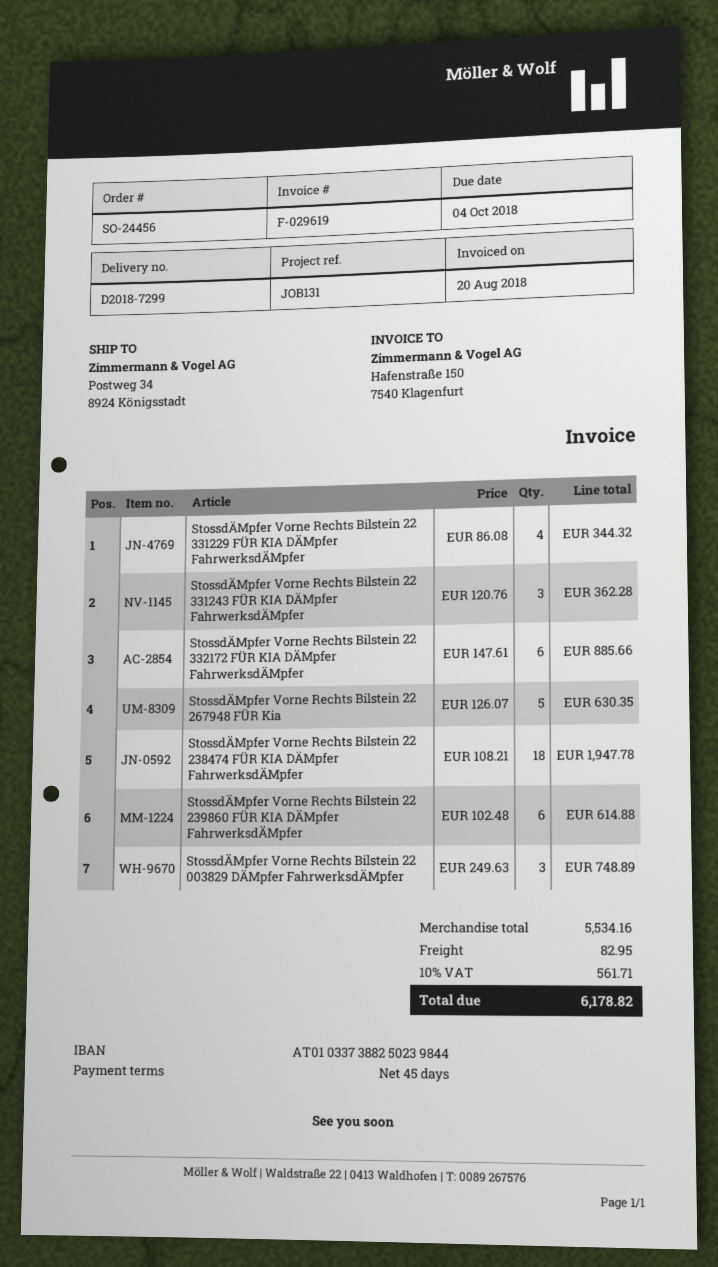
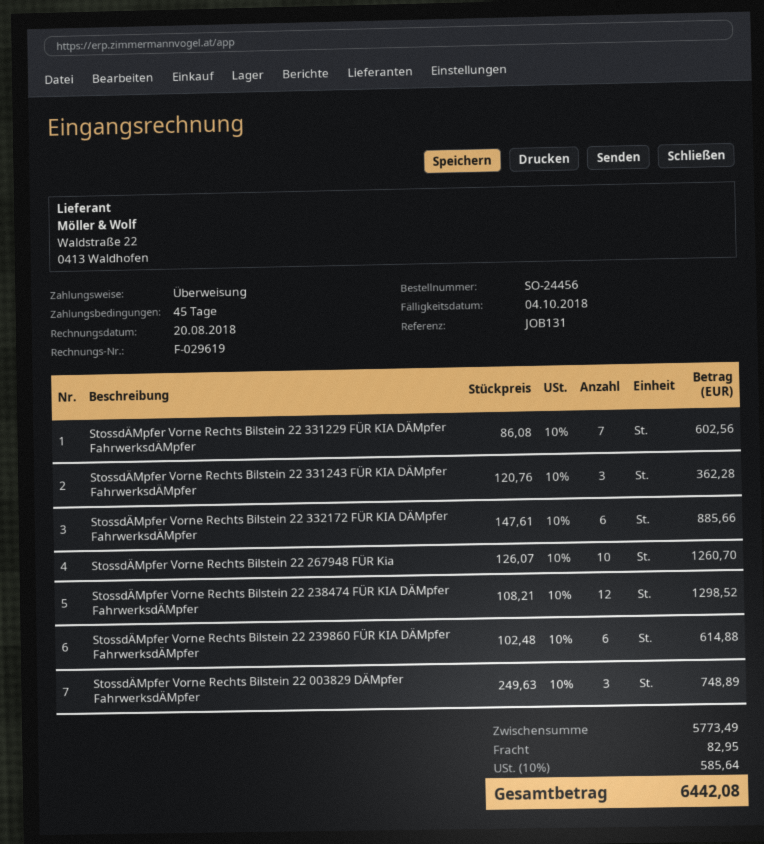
StossdÄMpfer Vorne Rechts Bilstein 22 331229 FÜR KIA DÄMpfer FahrwerksdÄMpfer: 4 x 86.08 = 344.32 -> 7 x 86.08 = 602.56
StossdÄMpfer Vorne Rechts Bilstein 22 267948 FÜR Kia: 5 x 126.07 = 630.35 -> 10 x 126.07 = 1260.70
StossdÄMpfer Vorne Rechts Bilstein 22 238474 FÜR KIA DÄMpfer FahrwerksdÄMpfer: 18 x 108.21 = 1947.78 -> 12 x 108.21 = 1298.52
subtotal: 5534.16 -> 5773.49
tax: 10% = 561.71 -> 10% = 585.64
total: 6178.82 -> 6442.08

